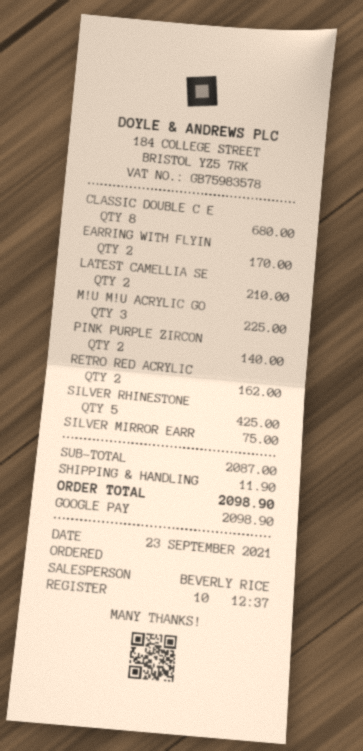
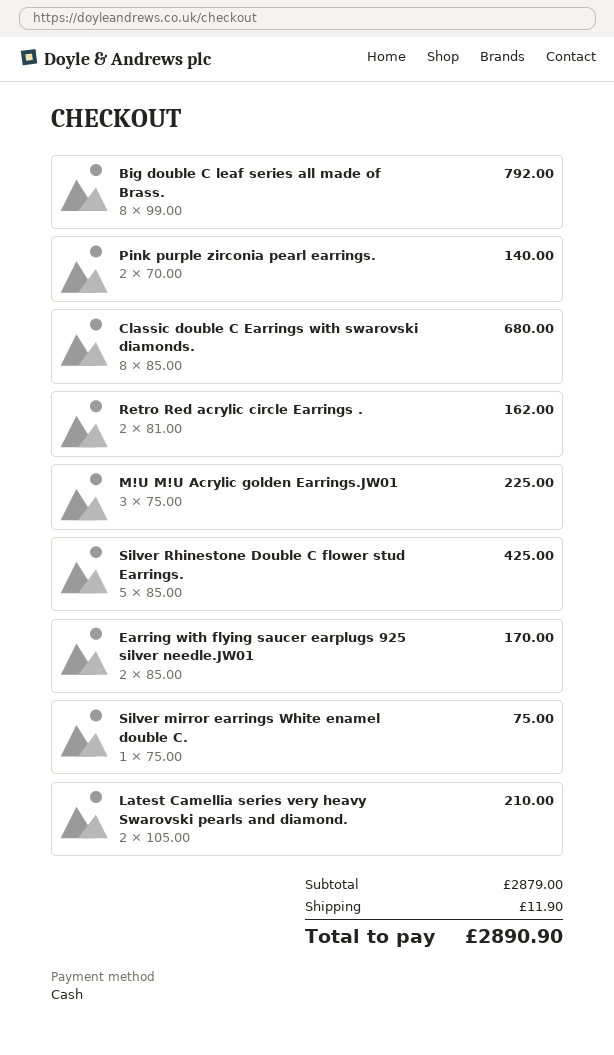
payment method: Google Pay -> cash
Big double C leaf series all made of Brass.: none -> 8 for 792.00
subtotal: 2087.00 -> 2879.00
total: 2098.90 -> 2890.90

